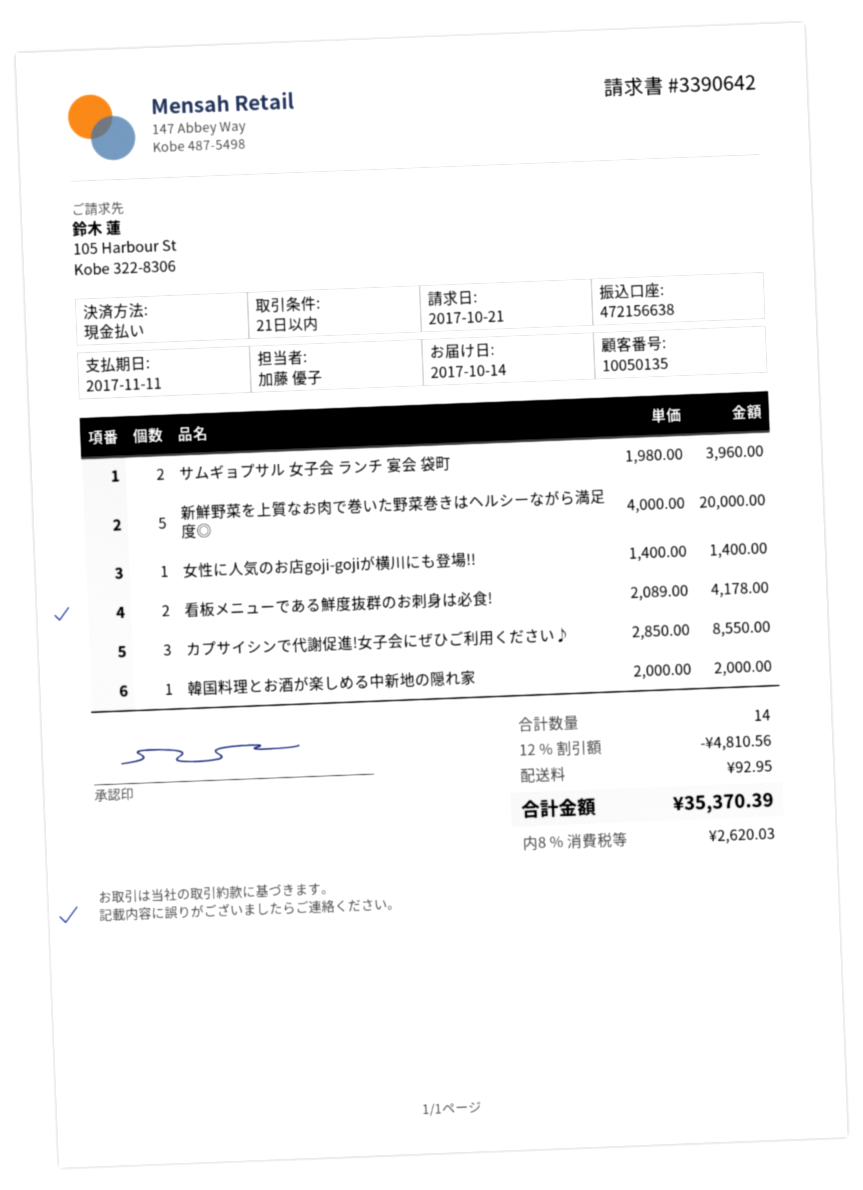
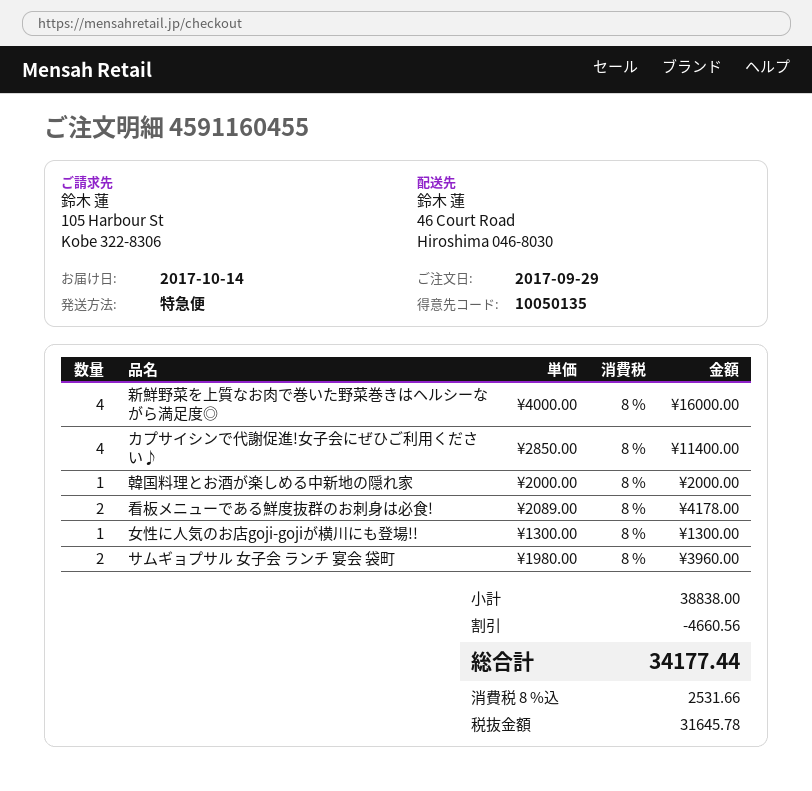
新鮮野菜を上質なお肉で巻いた野菜巻きはヘルシーながら満足度◎: 5 x 4000.00 = 20000.00 -> 4 x 4000.00 = 16000.00
女性に人気のお店goji-gojiが横川にも登場!!: 1 x 1400.00 = 1400.00 -> 1 x 1300.00 = 1300.00
カプサイシンで代謝促進!女子会にぜひご利用ください♪: 3 x 2850.00 = 8550.00 -> 4 x 2850.00 = 11400.00
discount: 4810.56 -> 4660.56
shipping: 92.95 -> none
tax: 8% = 2620.03 -> 8% = 2531.66
total: 35370.39 -> 34177.44

